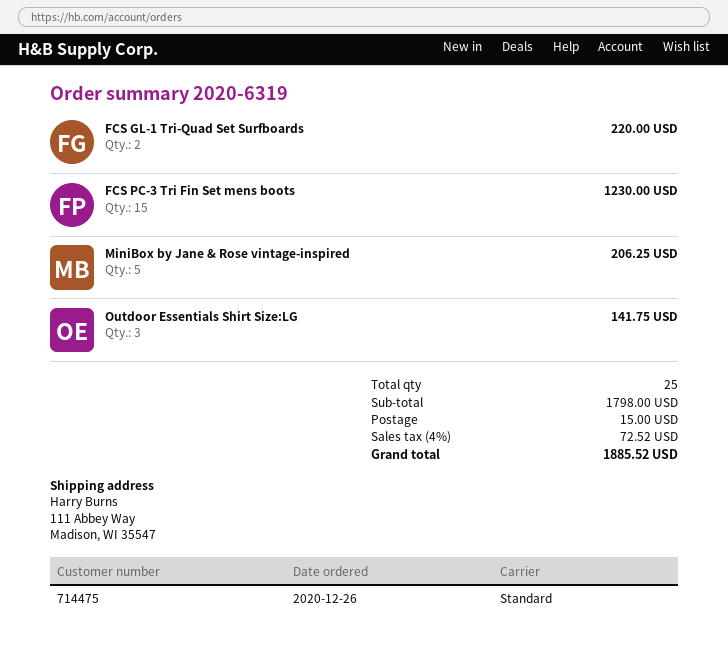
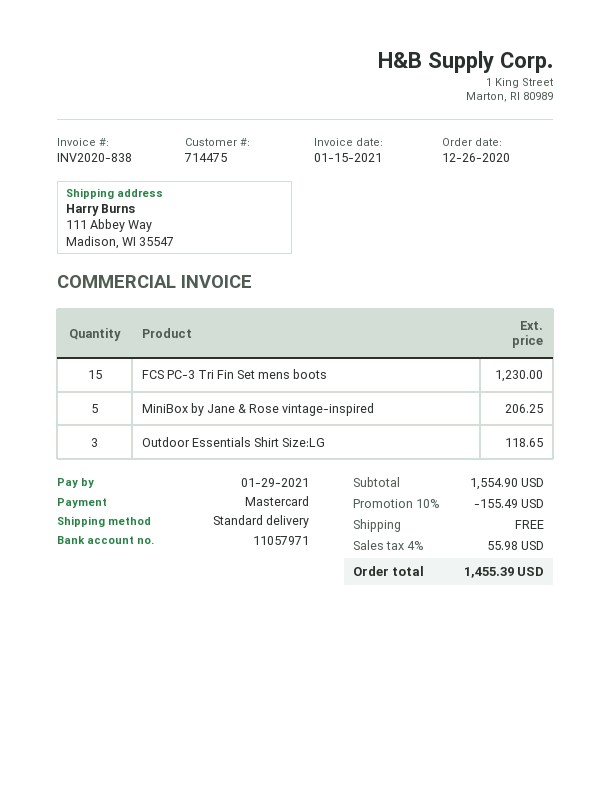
FCS GL-1 Tri-Quad Set Surfboards: 2 for 220.00 -> none
Outdoor Essentials Shirt Size:LG: 3 for 141.75 -> 3 for 118.65
subtotal: 1798.00 -> 1554.90
discount: none -> 10% = 155.49
shipping: 15.00 -> 0.00
tax: 4% = 72.52 -> 4% = 55.98
total: 1885.52 -> 1455.39

